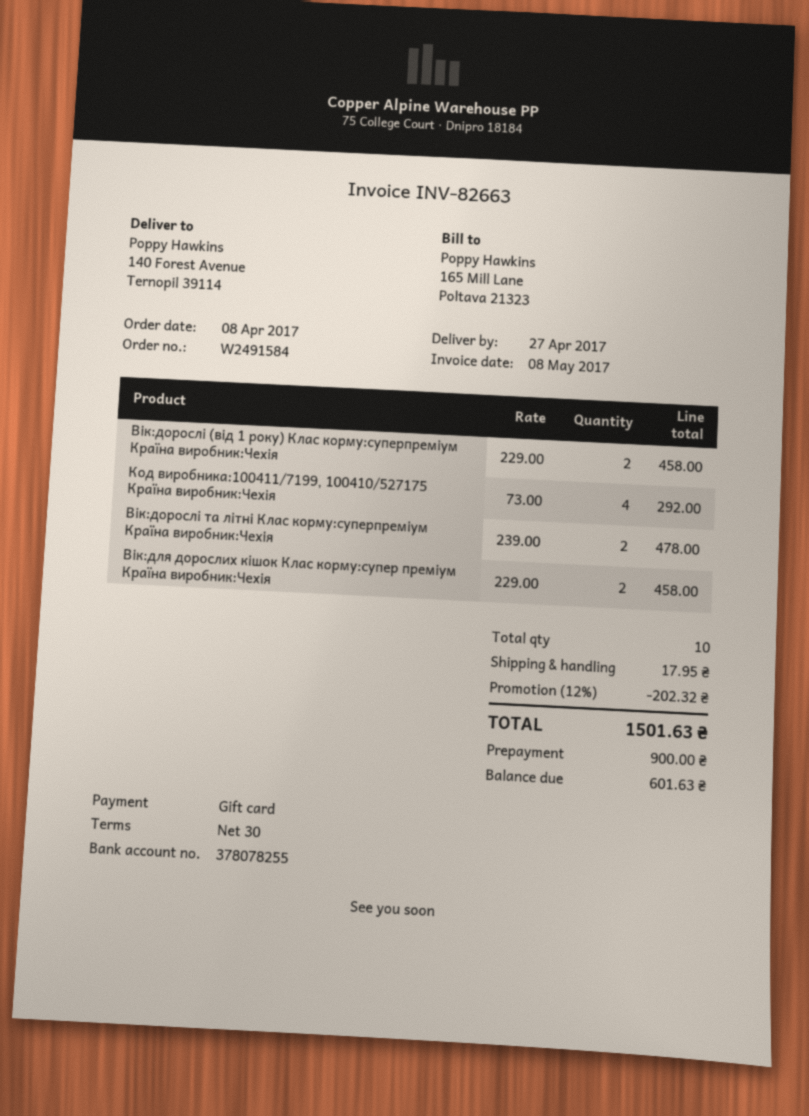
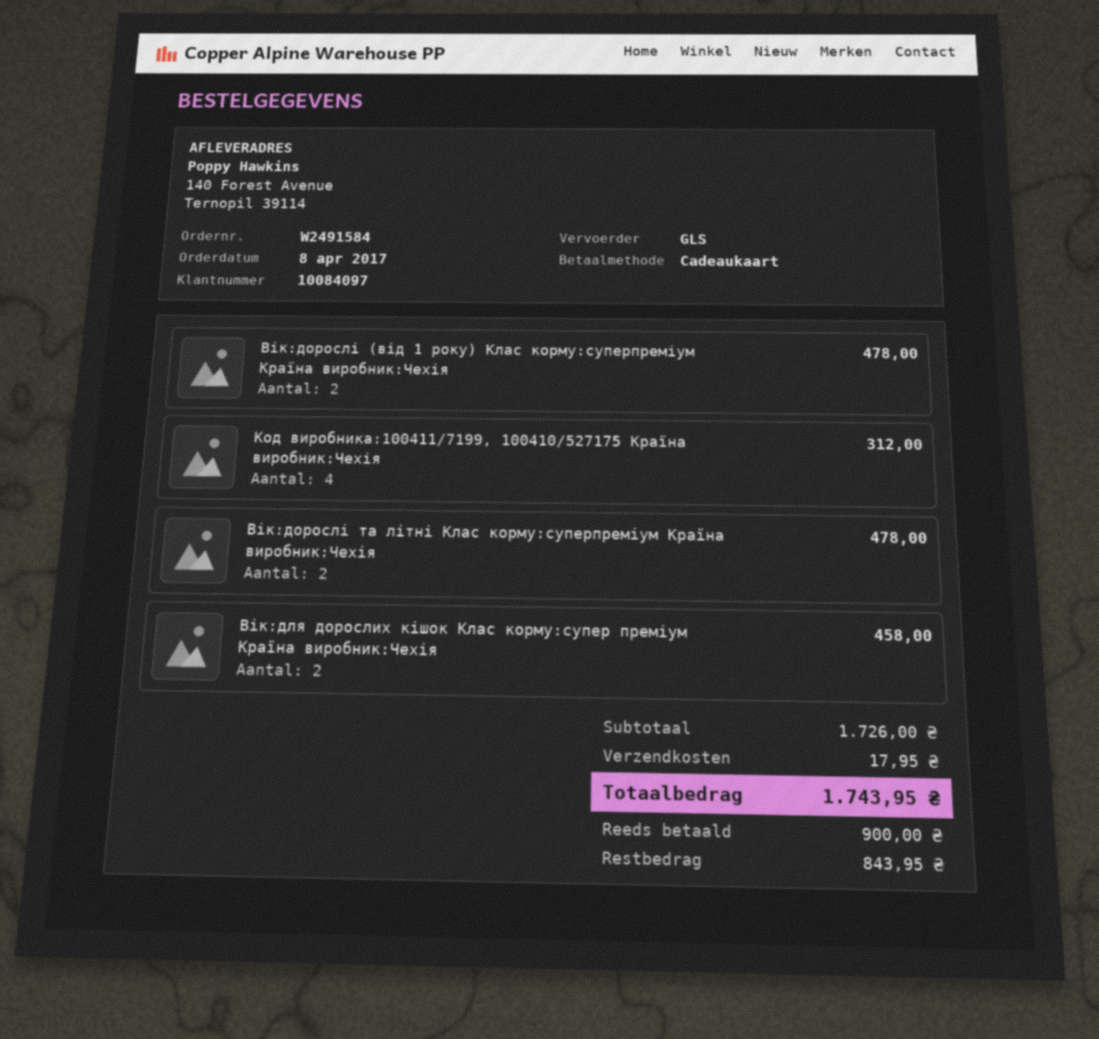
Вік:дорослі (від 1 року) Клас корму:суперпреміум Країна виробник:Чехія: 2 for 458.00 -> 2 for 478.00
Код виробника:100411/7199, 100410/527175 Країна виробник:Чехія: 4 for 292.00 -> 4 for 312.00
discount: 12% = 202.32 -> none
total: 1501.63 -> 1743.95
balance: 601.63 -> 843.95

